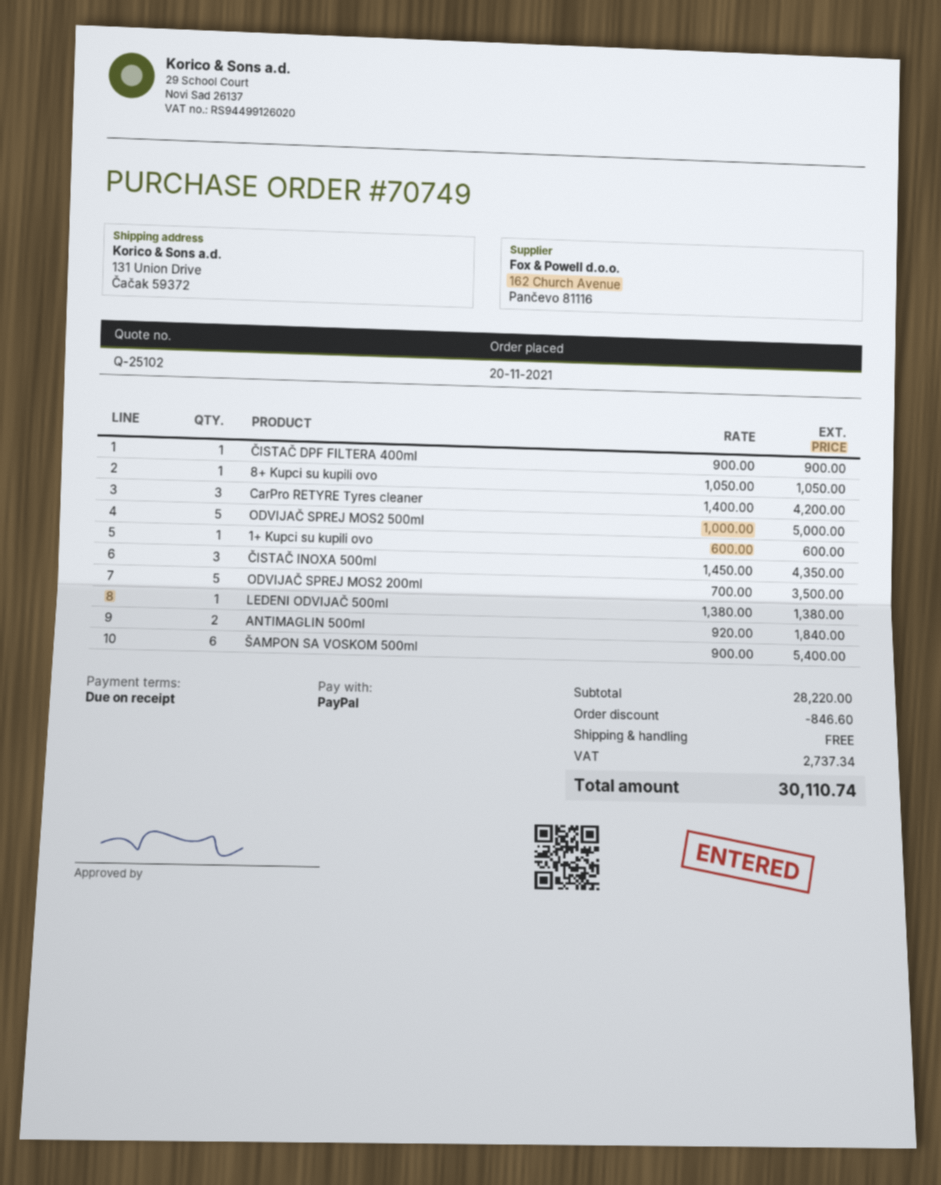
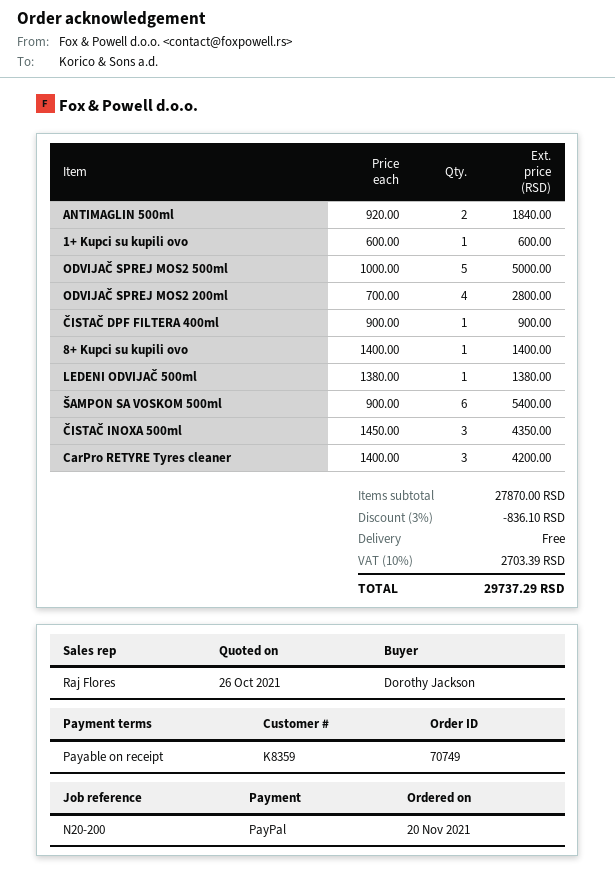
8+ Kupci su kupili ovo: 1 x 1050.00 = 1050.00 -> 1 x 1400.00 = 1400.00
ODVIJAČ SPREJ MOS2 200ml: 5 x 700.00 = 3500.00 -> 4 x 700.00 = 2800.00
subtotal: 28220.00 -> 27870.00
discount: 846.60 -> 836.10
tax: 2737.34 -> 2703.39
total: 30110.74 -> 29737.29

